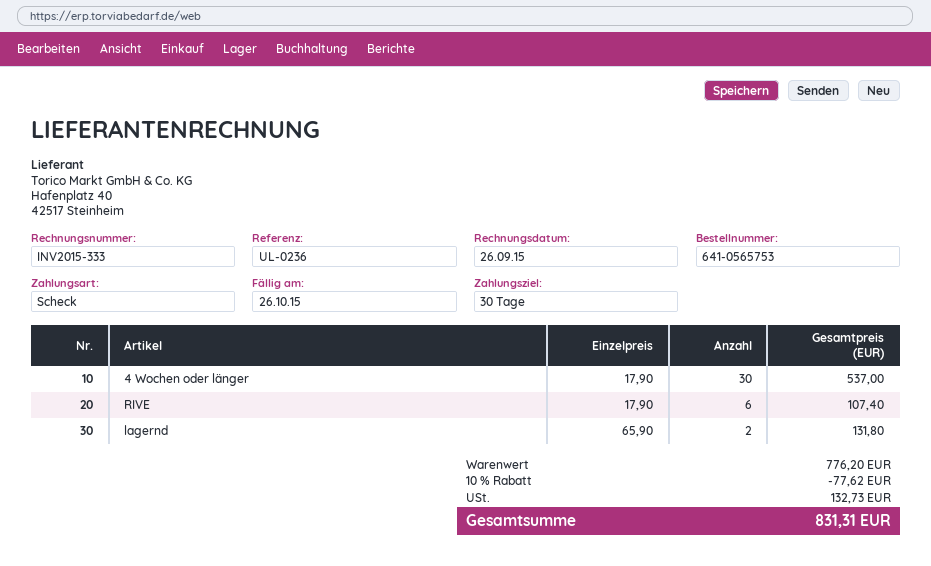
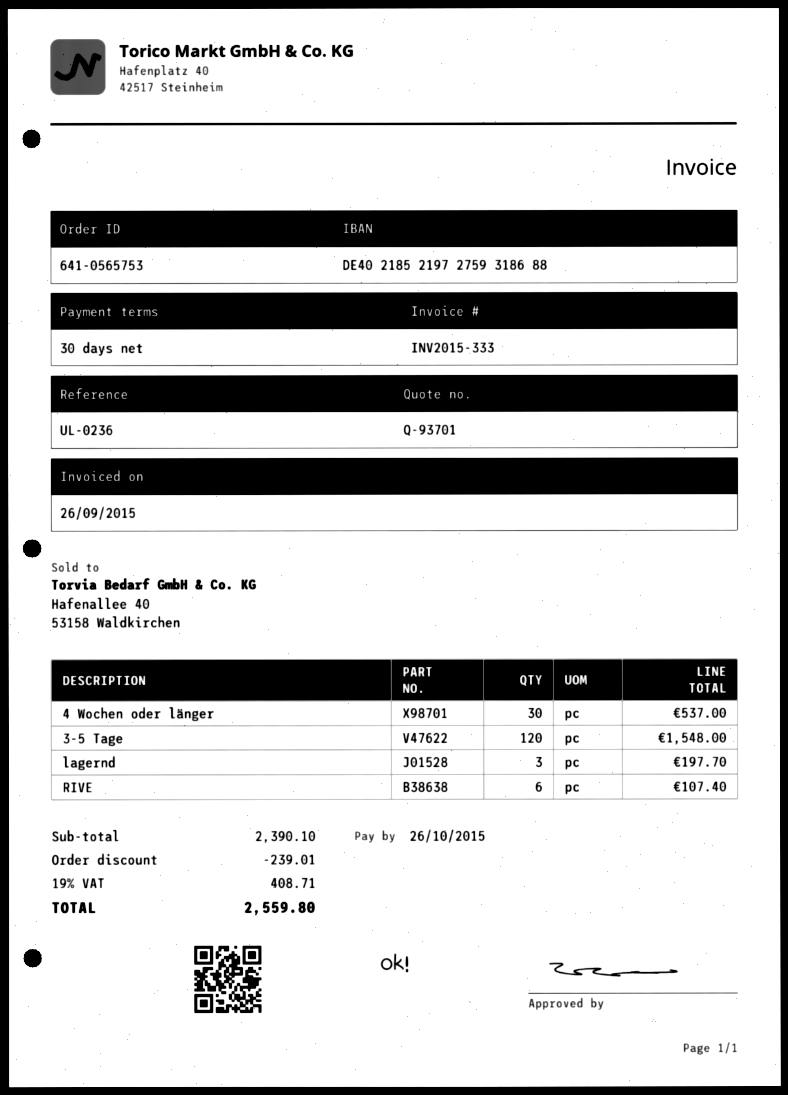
lagernd: 2 for 131.80 -> 3 for 197.70
3-5 Tage: none -> 120 for 1548.00
subtotal: 776.20 -> 2390.10
discount: 77.62 -> 239.01
tax: 132.73 -> 408.71
total: 831.31 -> 2559.80

